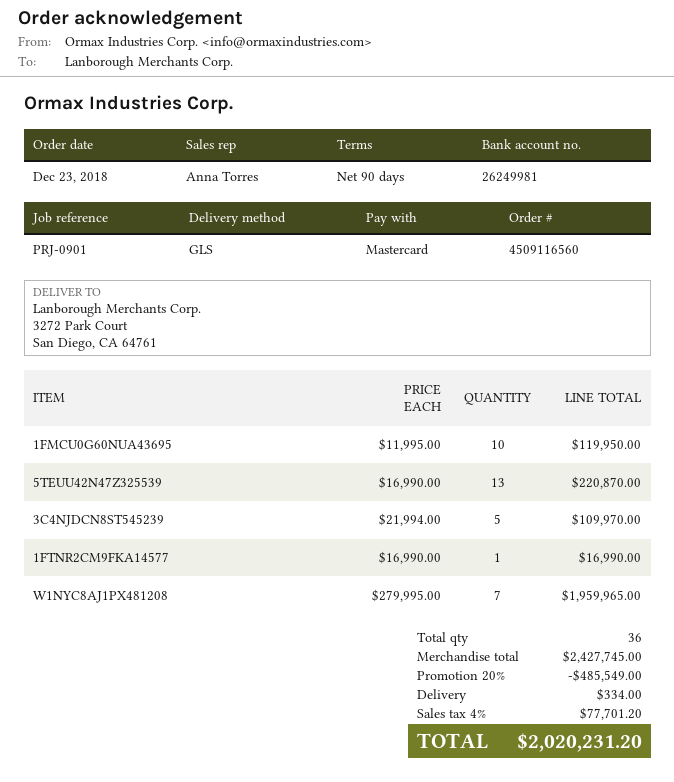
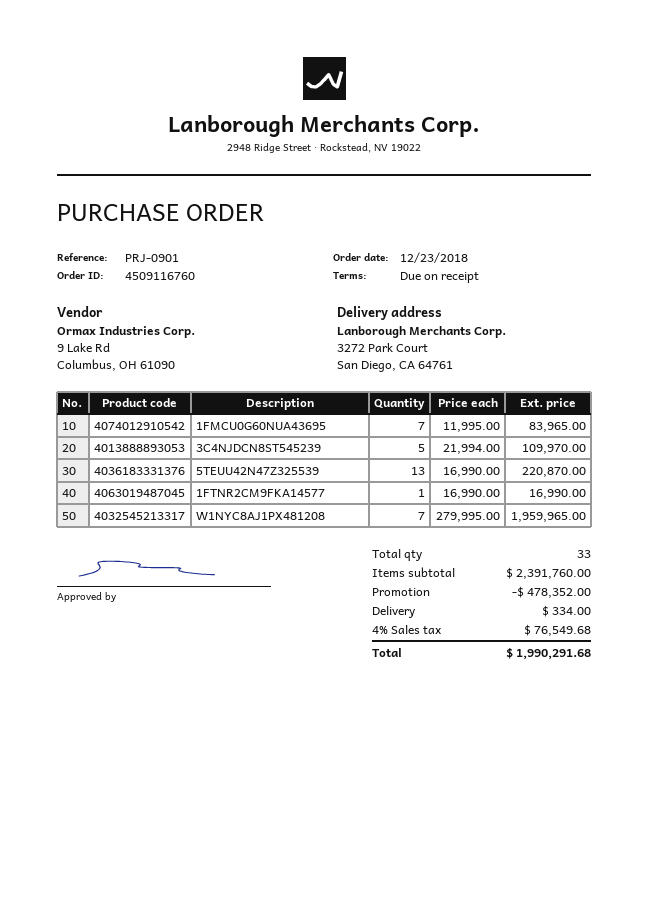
order number: 4509116560 -> 4509116760
payment terms: 90 days -> on receipt
1FMCU0G60NUA43695: 10 x 11995.00 = 119950.00 -> 7 x 11995.00 = 83965.00
total quantity: 36 -> 33
subtotal: 2427745.00 -> 2391760.00
discount: 485549.00 -> 478352.00
tax: 4% = 77701.20 -> 4% = 76549.68
total: 2020231.20 -> 1990291.68

